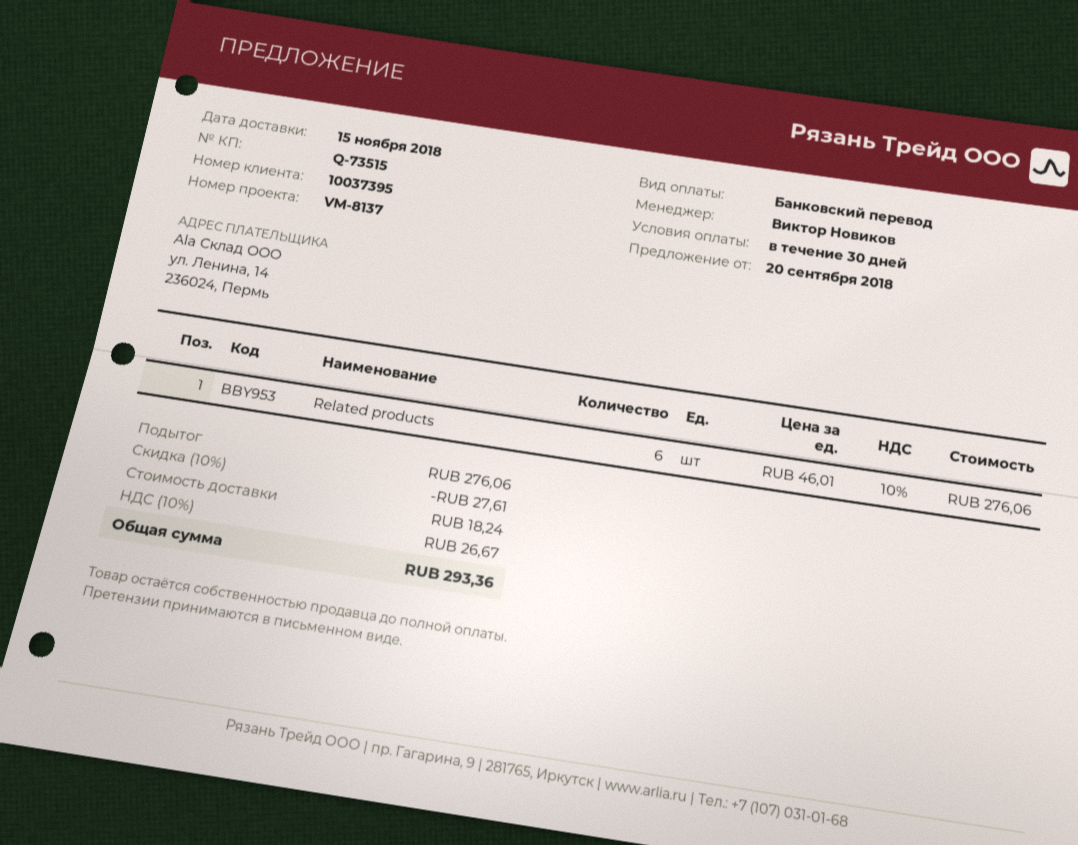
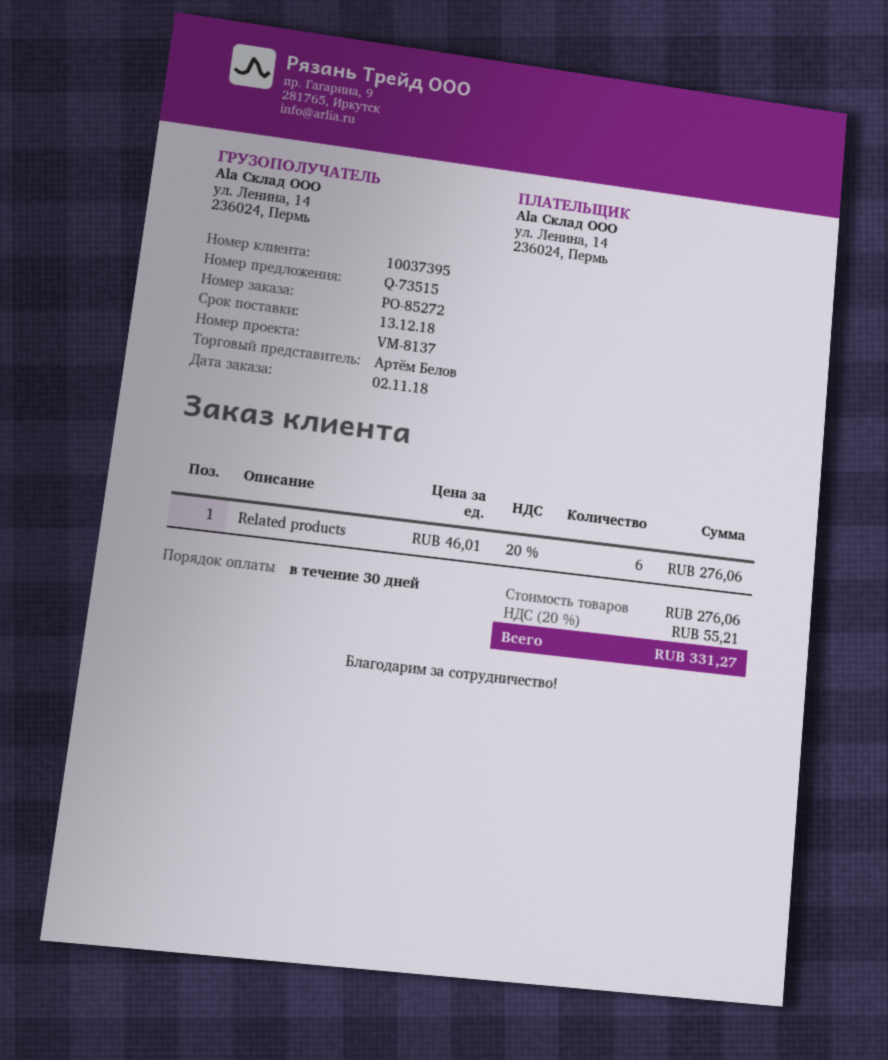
delivery date: 2018-11-15 -> 2018-12-13
sales rep: Виктор Новиков -> Артём Белов
discount: 10% = 27.61 -> none
shipping: 18.24 -> none
tax: 10% = 26.67 -> 20% = 55.21
total: 293.36 -> 331.27

